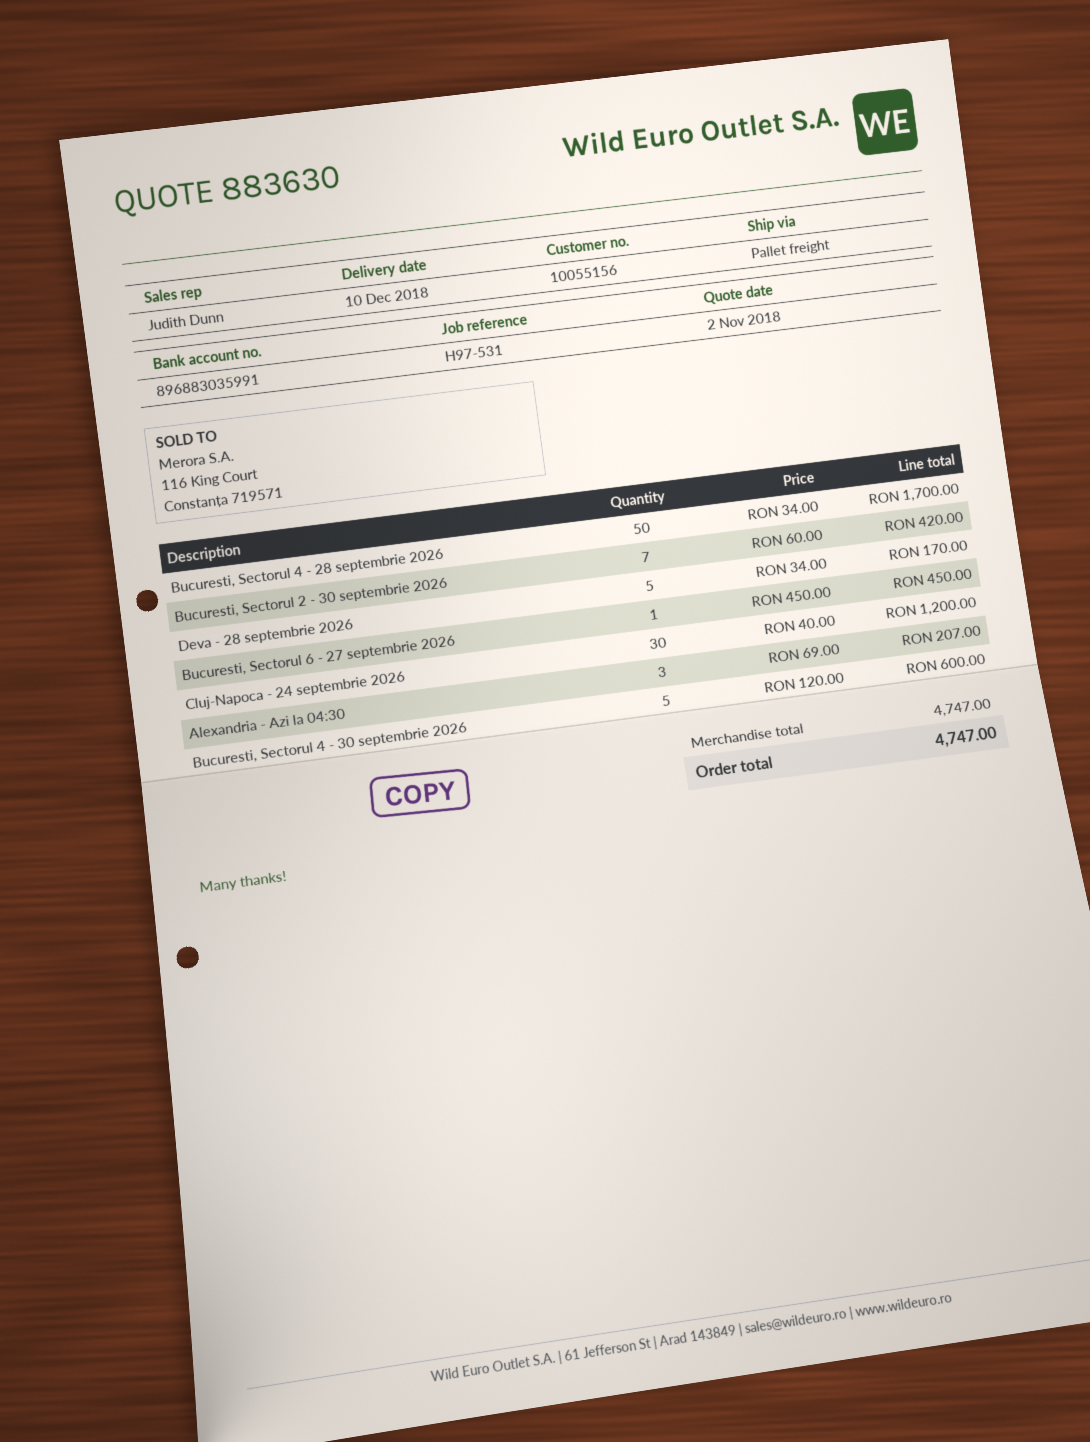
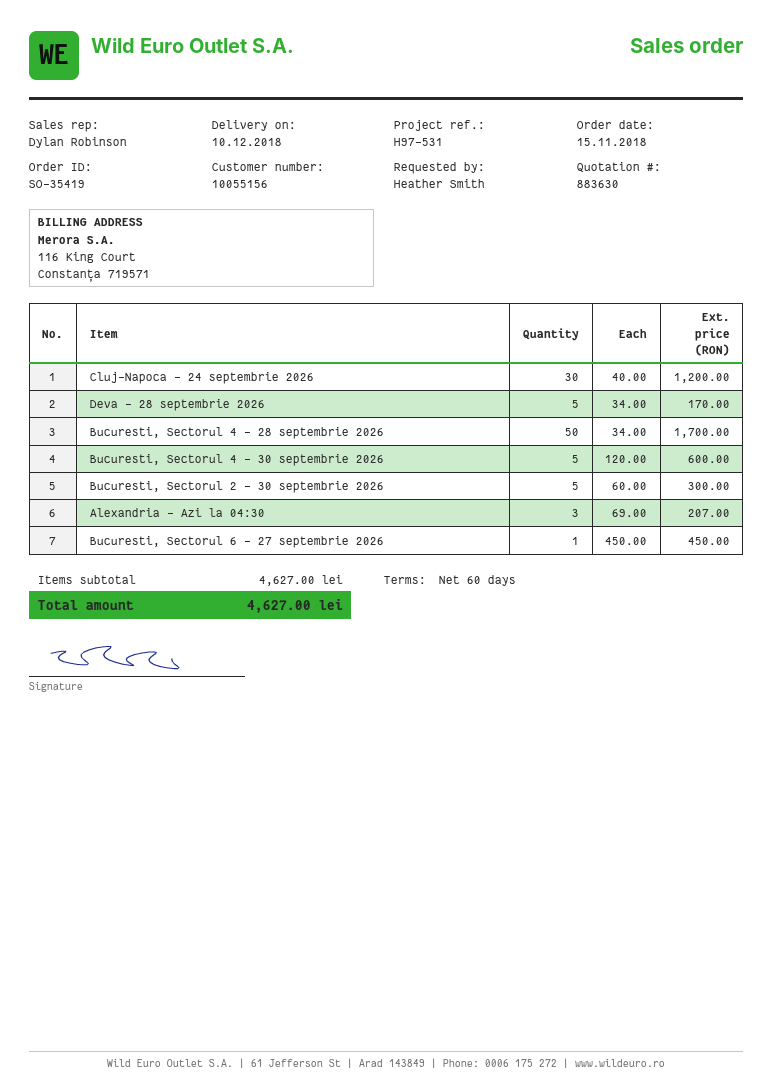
sales rep: Judith Dunn -> Dylan Robinson
Bucuresti, Sectorul 2 - 30 septembrie 2026: 7 x 60.00 = 420.00 -> 5 x 60.00 = 300.00
subtotal: 4747.00 -> 4627.00
total: 4747.00 -> 4627.00

